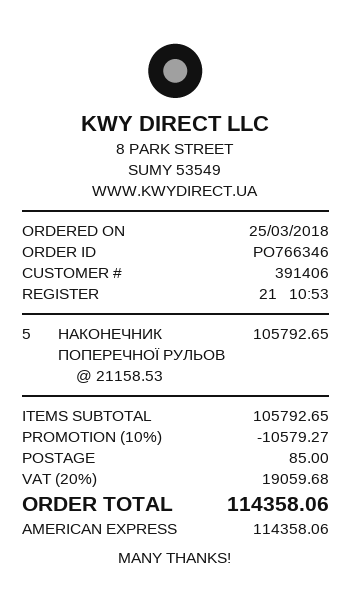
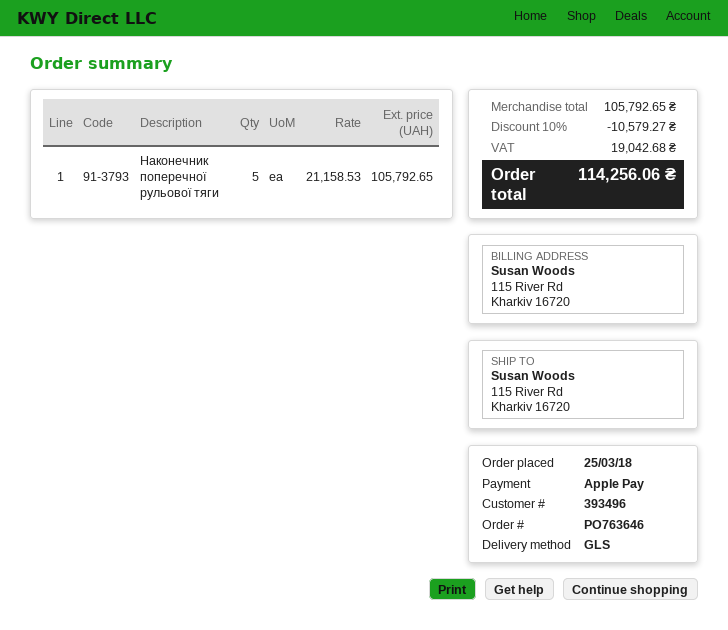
order number: PO766346 -> PO763646
customer number: 391406 -> 393496
payment method: American Express -> Apple Pay
shipping: 85.00 -> none
tax: 19059.68 -> 19042.68
total: 114358.06 -> 114256.06

